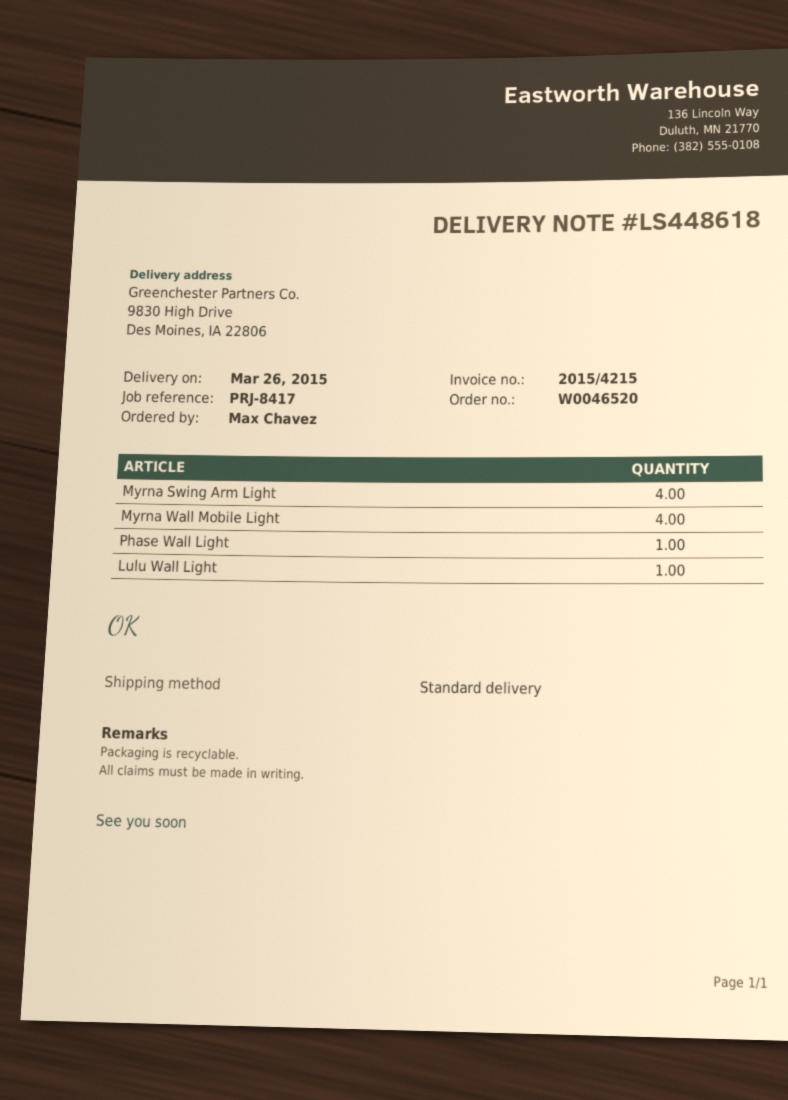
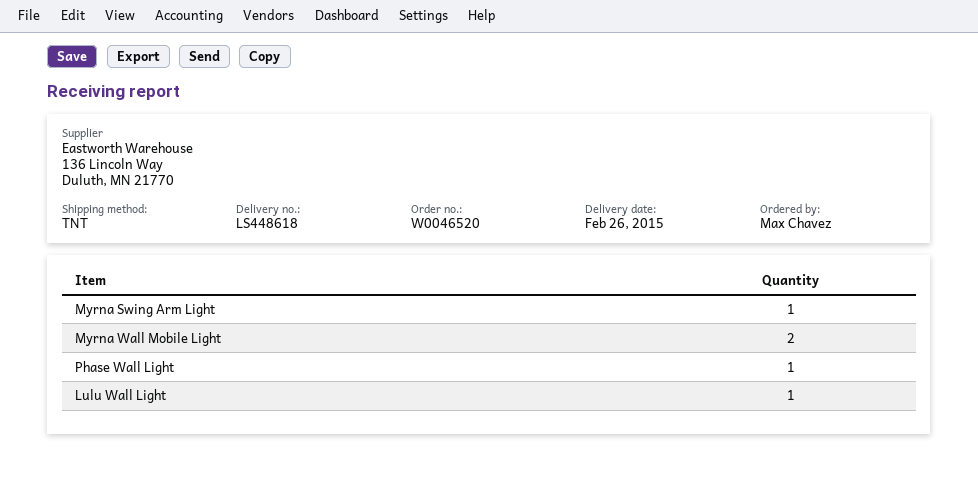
delivery date: 2015-03-26 -> 2015-02-26
shipping method: standard -> TNT
Myrna Swing Arm Light: 4 -> 1
Myrna Wall Mobile Light: 4 -> 2

